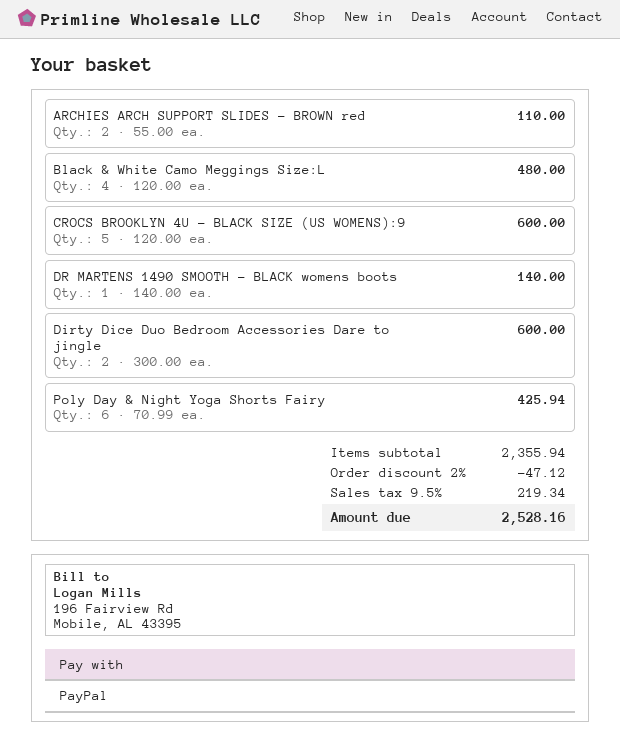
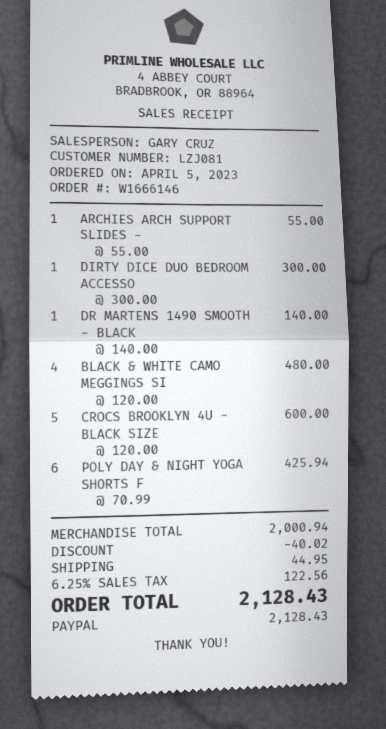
ARCHIES ARCH SUPPORT SLIDES - BROWN red: 2 x 55.00 = 110.00 -> 1 x 55.00 = 55.00
Dirty Dice Duo Bedroom Accessories Dare to jingle: 2 x 300.00 = 600.00 -> 1 x 300.00 = 300.00
subtotal: 2355.94 -> 2000.94
discount: 47.12 -> 40.02
shipping: none -> 44.95
tax: 9.5% = 219.34 -> 6.25% = 122.56
total: 2528.16 -> 2128.43

